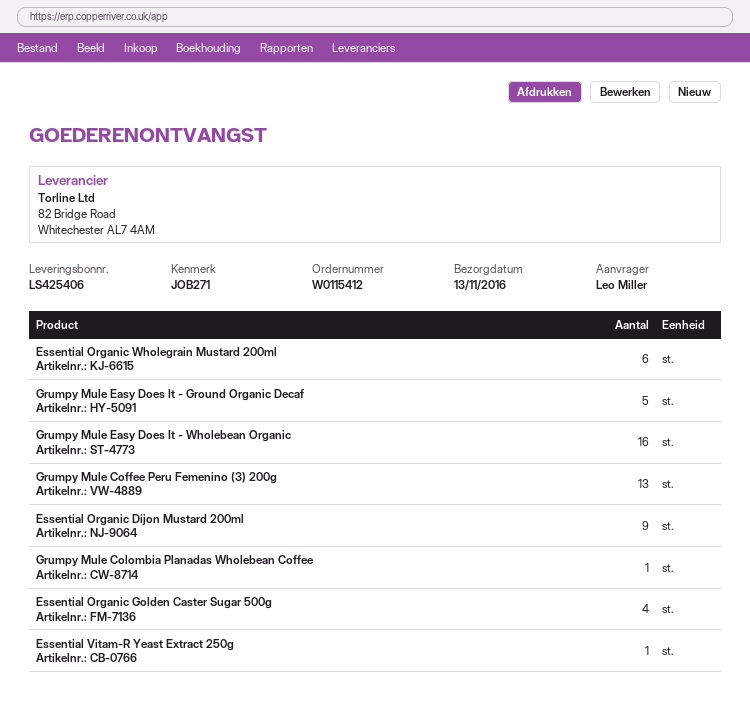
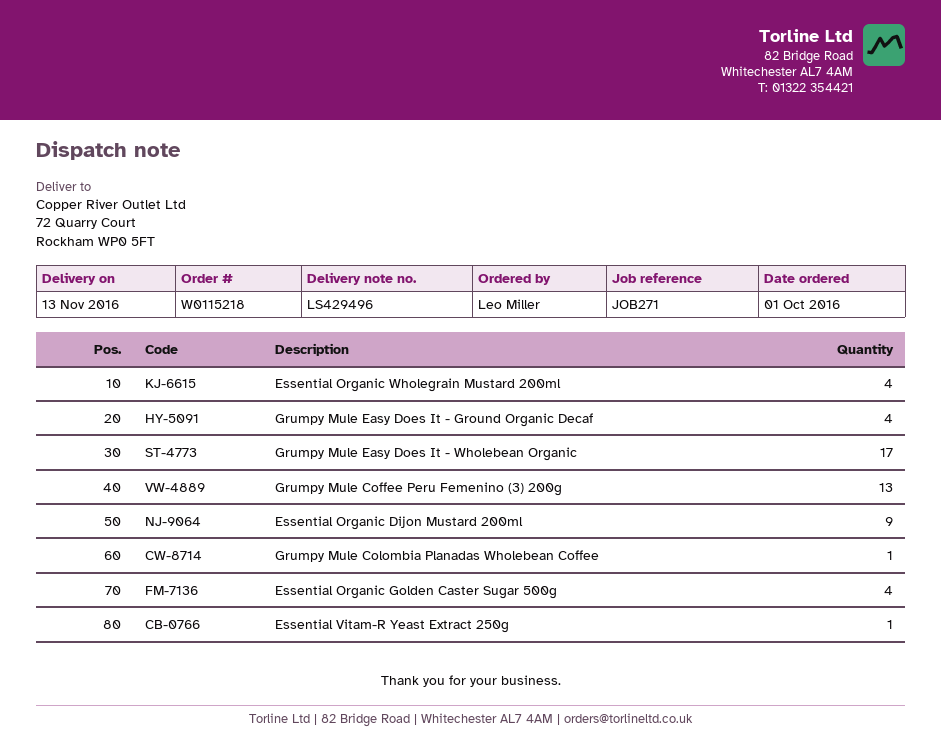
order number: W0115412 -> W0115218
delivery note number: LS425406 -> LS429496
Essential Organic Wholegrain Mustard 200ml: 6 -> 4
Grumpy Mule Easy Does It - Ground Organic Decaf: 5 -> 4
Grumpy Mule Easy Does It - Wholebean Organic: 16 -> 17

